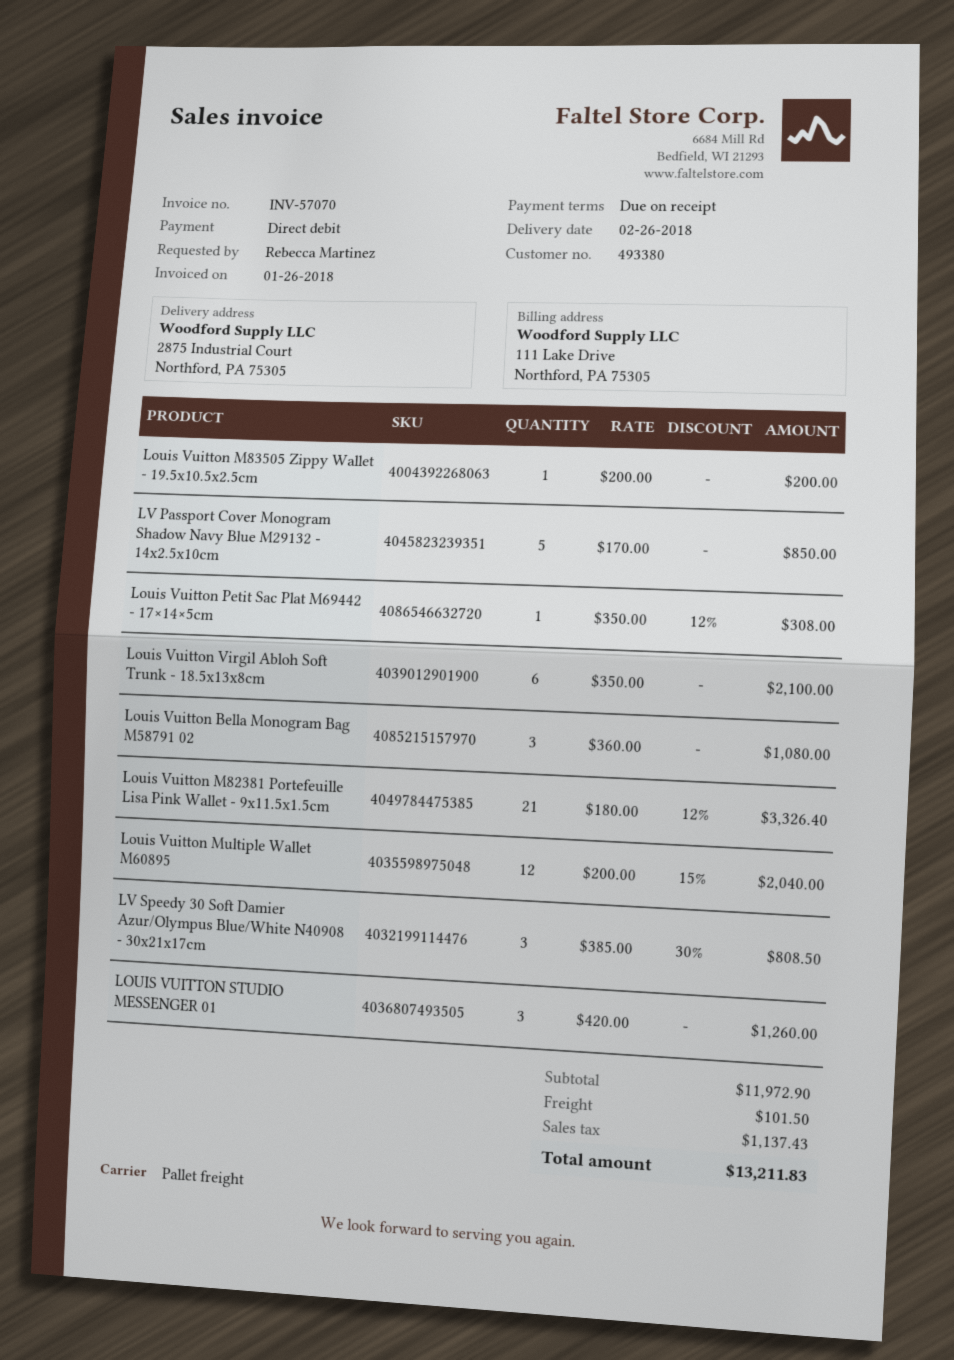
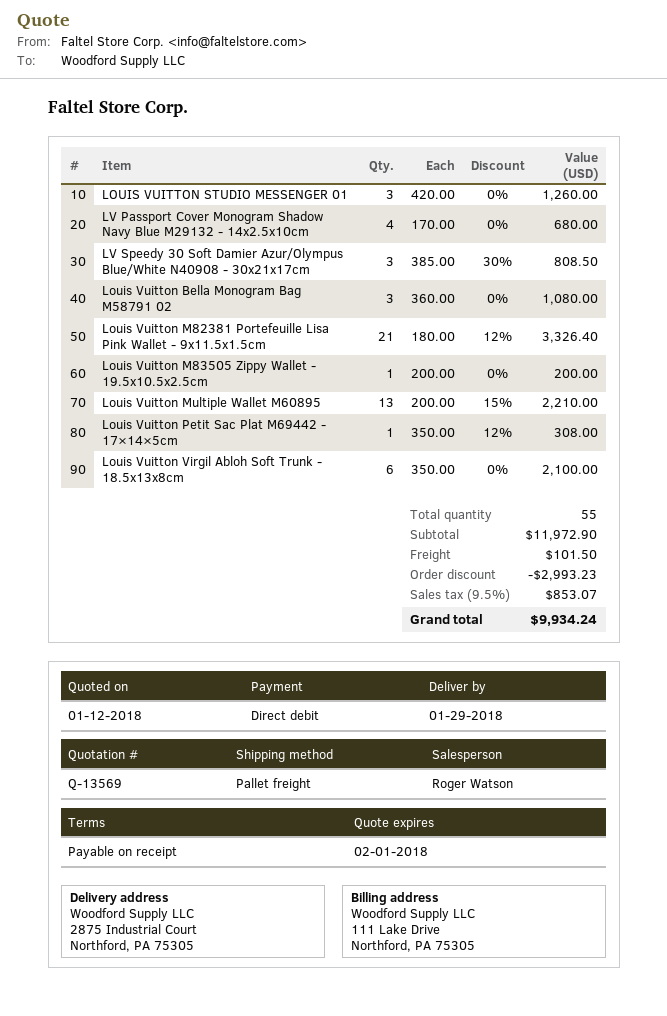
delivery date: 2018-02-26 -> 2018-01-29
LV Passport Cover Monogram Shadow Navy Blue M29132 - 14x2.5x10cm: 5 x 170.00 = 850.00 -> 4 x 170.00 = 680.00
Louis Vuitton Multiple Wallet M60895: 12 x 200.00 - 15% = 2040.00 -> 13 x 200.00 - 15% = 2210.00
discount: none -> 2993.23
tax: 1137.43 -> 853.07
total: 13211.83 -> 9934.24

